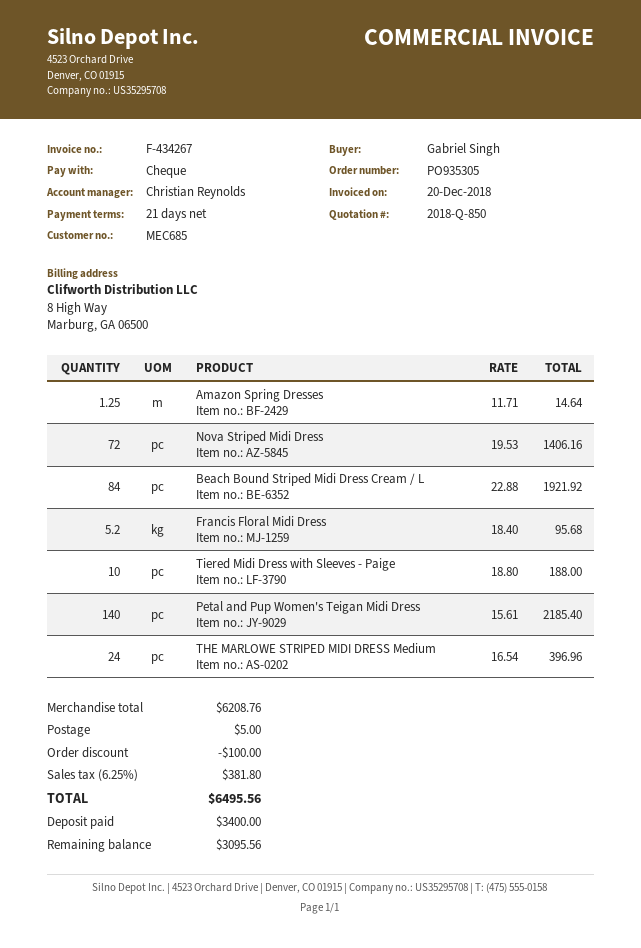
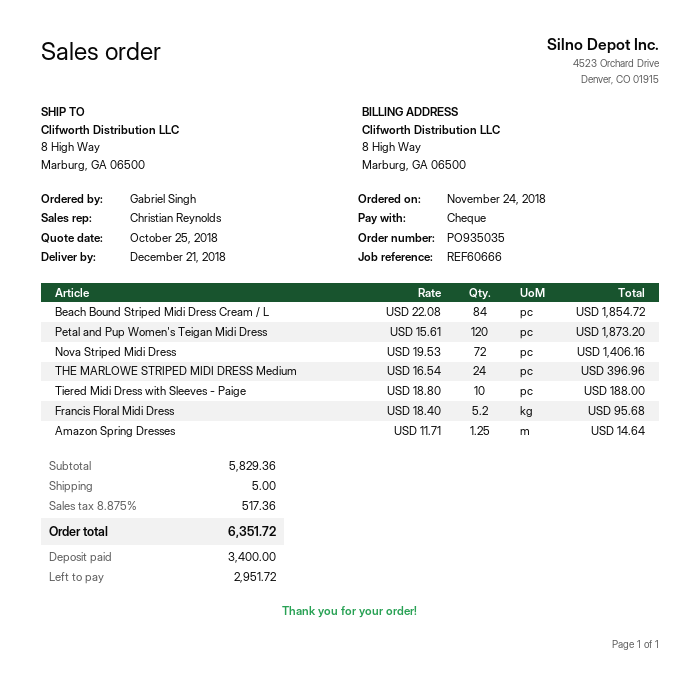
order number: PO935305 -> PO935035
Beach Bound Striped Midi Dress Cream / L: 84 x 22.88 = 1921.92 -> 84 x 22.08 = 1854.72
Petal and Pup Women's Teigan Midi Dress: 140 x 15.61 = 2185.40 -> 120 x 15.61 = 1873.20
subtotal: 6208.76 -> 5829.36
discount: 100.00 -> none
tax: 6.25% = 381.80 -> 8.875% = 517.36
total: 6495.56 -> 6351.72
balance: 3095.56 -> 2951.72

